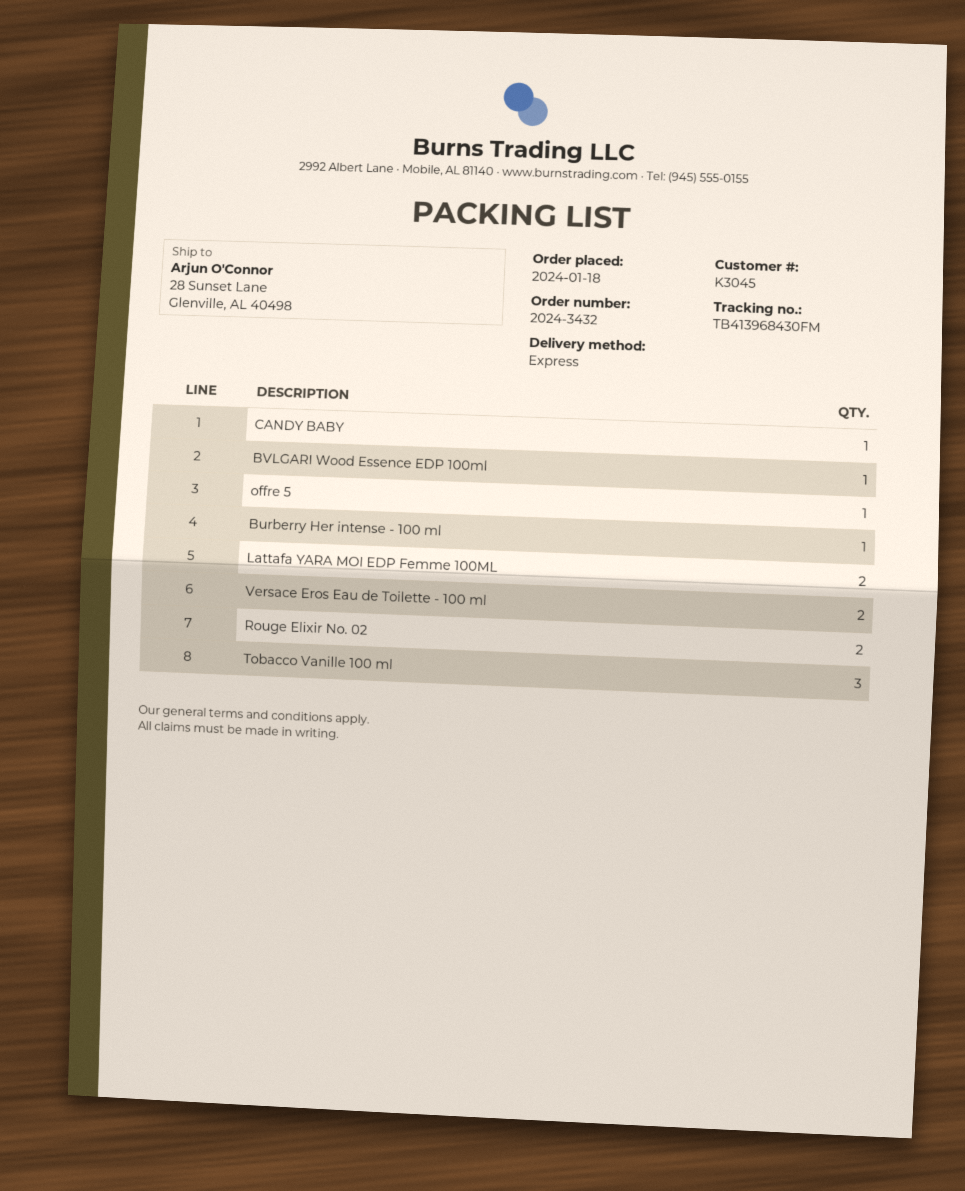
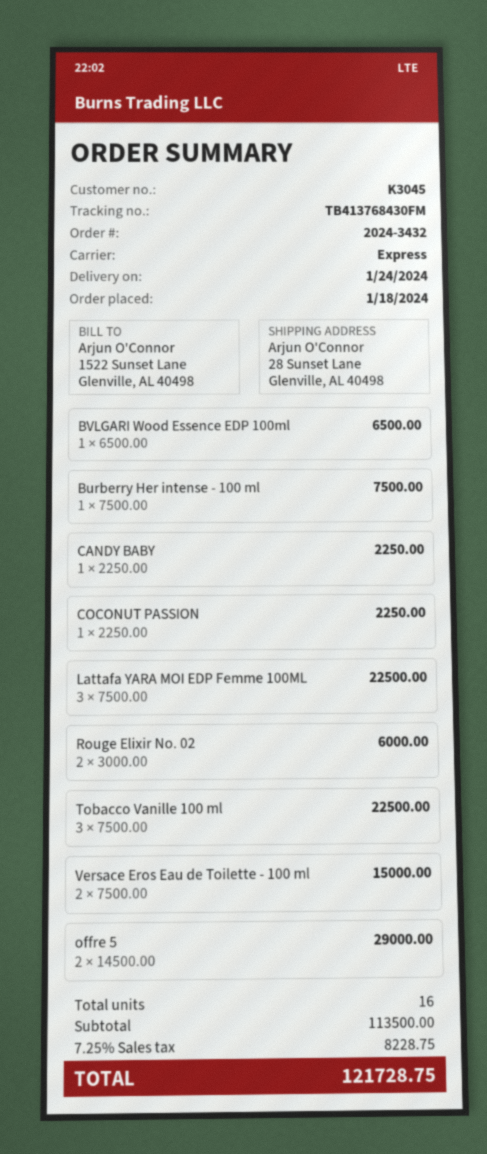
tracking number: TB413968430FM -> TB413768430FM
offre 5: 1 -> 2
Lattafa YARA MOI EDP Femme 100ML: 2 -> 3
COCONUT PASSION: none -> 1

